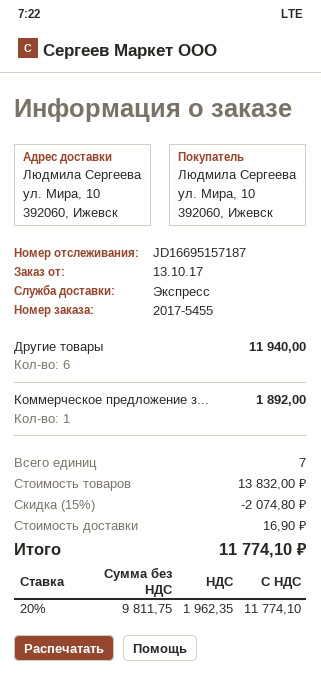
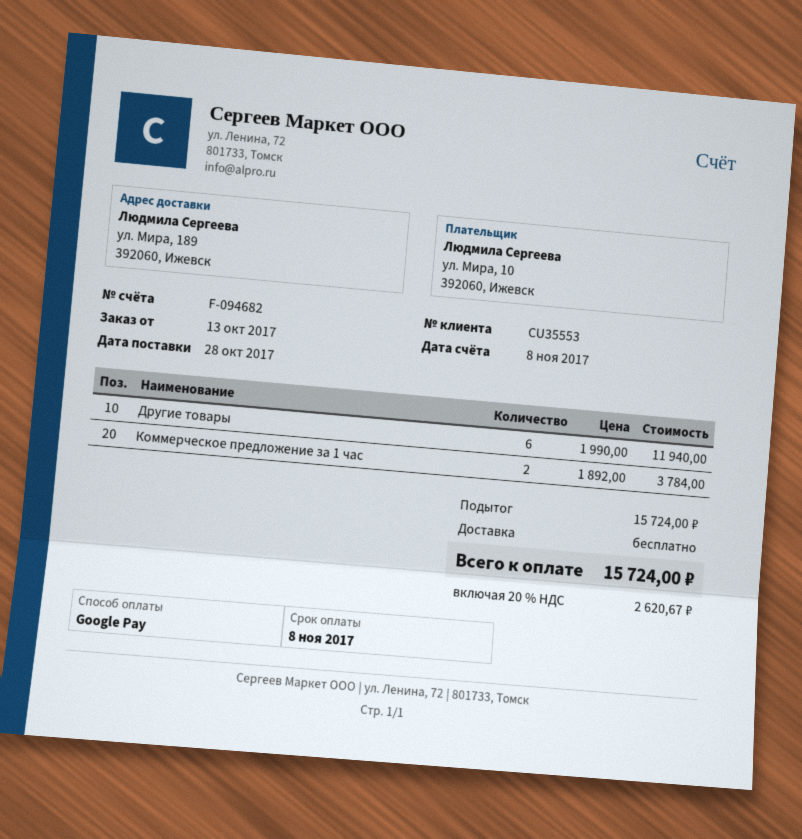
ship to: ул. Мира, 10, 392060, Ижевск -> ул. Мира, 189, 392060, Ижевск
Коммерческое предложение з...: 1 for 1892.00 -> 2 for 3784.00
subtotal: 13832.00 -> 15724.00
discount: 15% = 2074.80 -> none
shipping: 16.90 -> 0.00
tax: 20% = 1962.35 -> 20% = 2620.67
total: 11774.10 -> 15724.00

